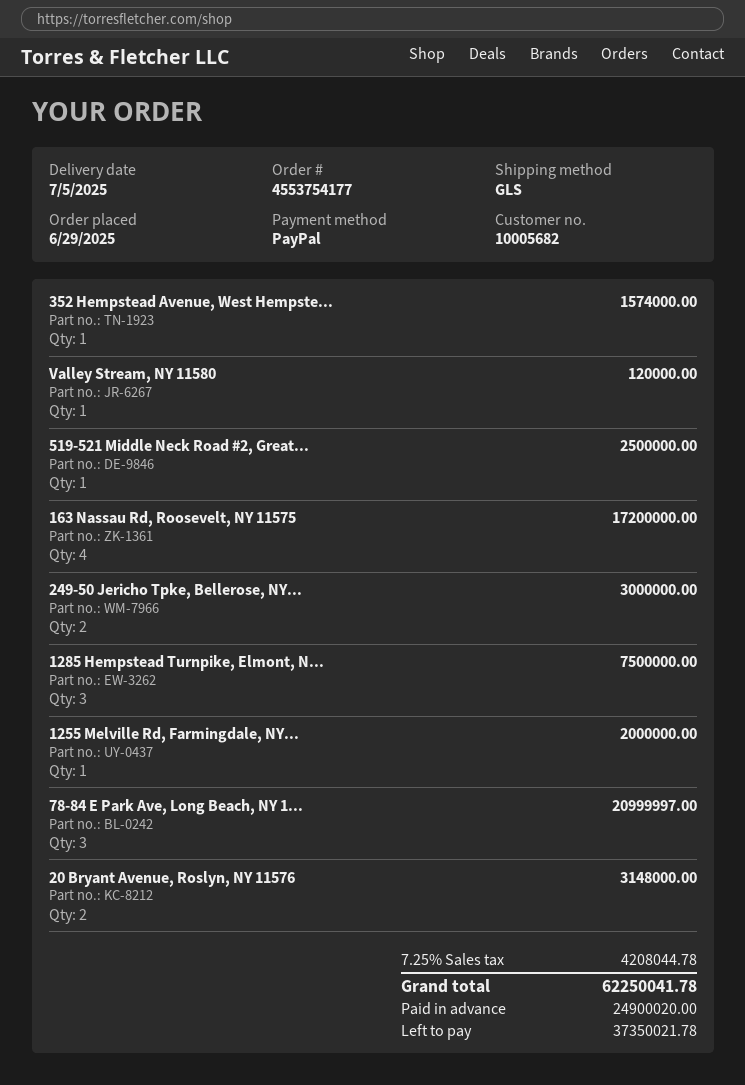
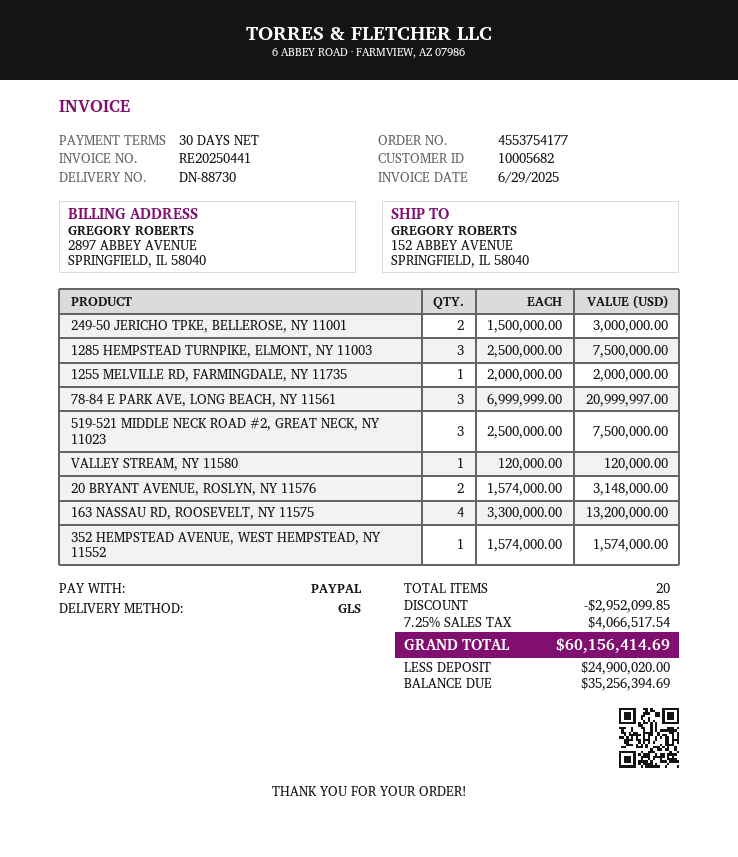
519-521 Middle Neck Road #2, Great...: 1 for 2500000.00 -> 3 for 7500000.00
163 Nassau Rd, Roosevelt, NY 11575: 4 for 17200000.00 -> 4 for 13200000.00
discount: none -> 2952099.85
tax: 7.25% = 4208044.78 -> 7.25% = 4066517.54
total: 62250041.78 -> 60156414.69
balance: 37350021.78 -> 35256394.69

